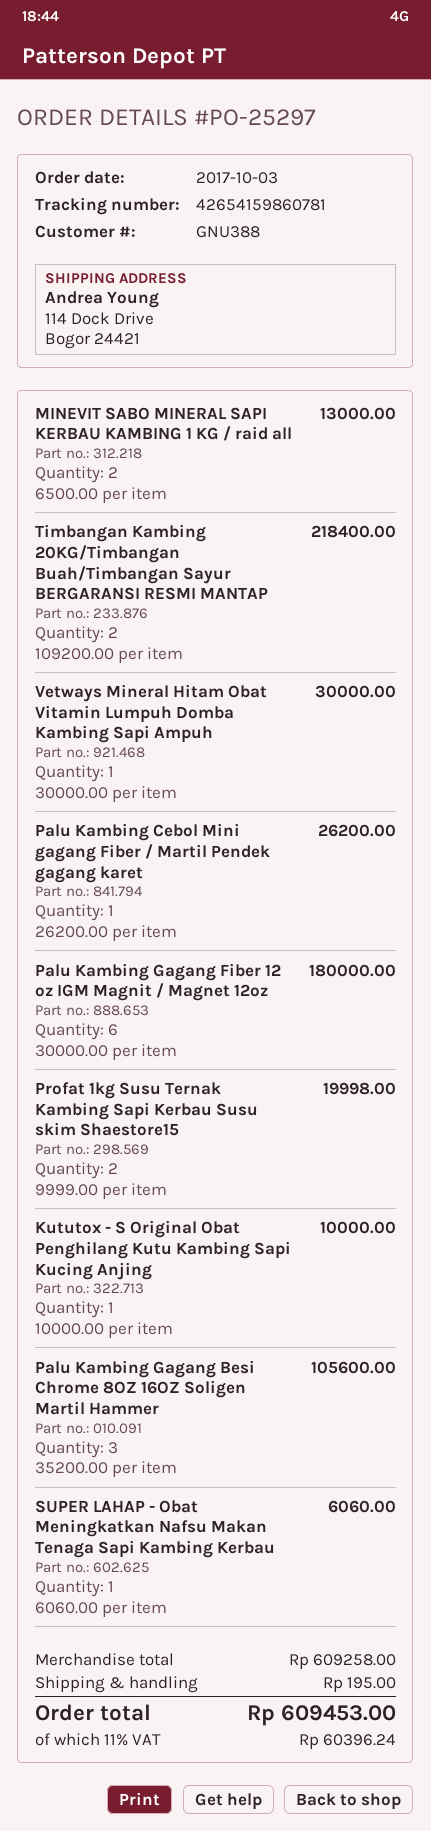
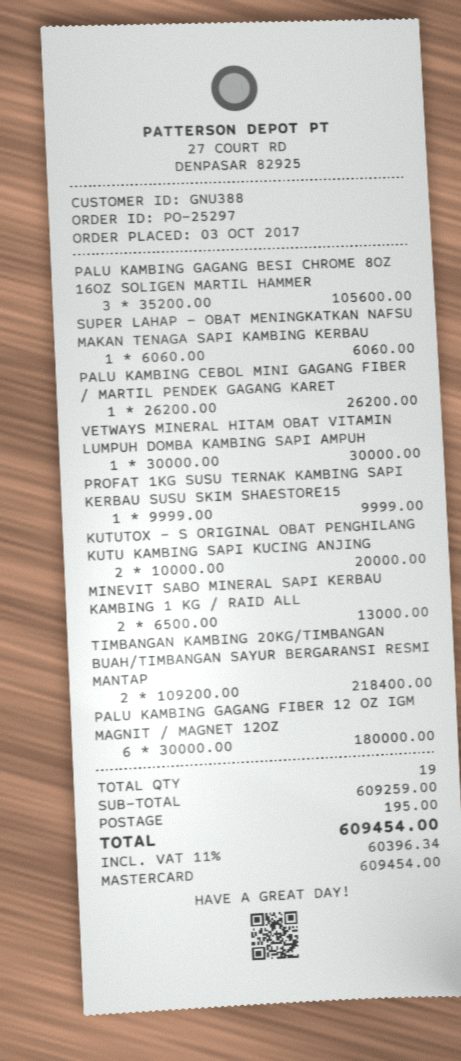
Profat 1kg Susu Ternak Kambing Sapi Kerbau Susu skim Shaestore15: 2 x 9999.00 = 19998.00 -> 1 x 9999.00 = 9999.00
Kututox - S Original Obat Penghilang Kutu Kambing Sapi Kucing Anjing: 1 x 10000.00 = 10000.00 -> 2 x 10000.00 = 20000.00
subtotal: 609258.00 -> 609259.00
tax: 11% = 60396.24 -> 11% = 60396.34
total: 609453.00 -> 609454.00

